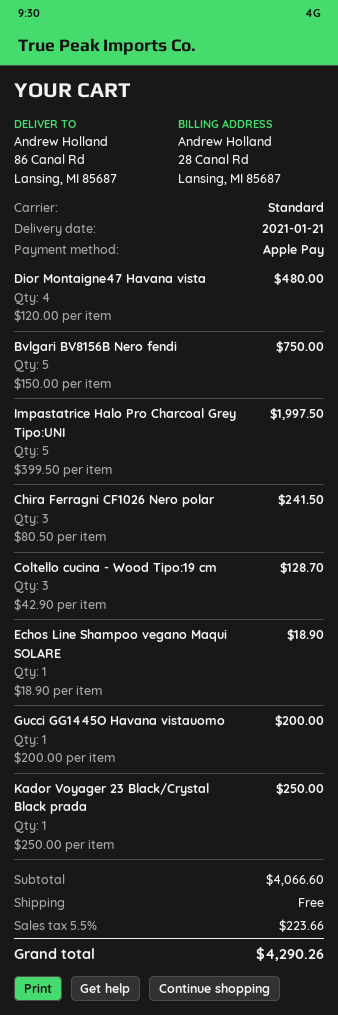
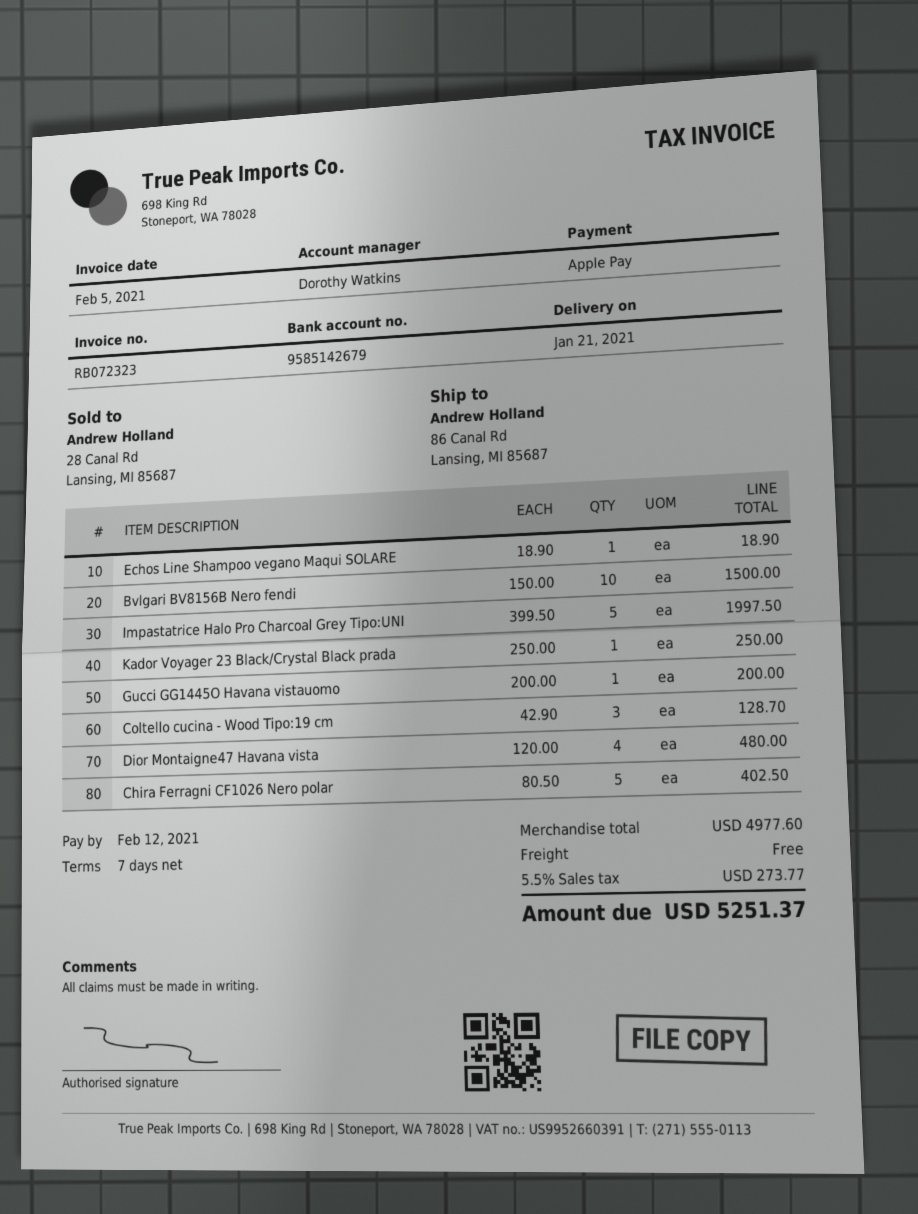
Bvlgari BV8156B Nero fendi: 5 x 150.00 = 750.00 -> 10 x 150.00 = 1500.00
Chira Ferragni CF1026 Nero polar: 3 x 80.50 = 241.50 -> 5 x 80.50 = 402.50
subtotal: 4066.60 -> 4977.60
tax: 5.5% = 223.66 -> 5.5% = 273.77
total: 4290.26 -> 5251.37

